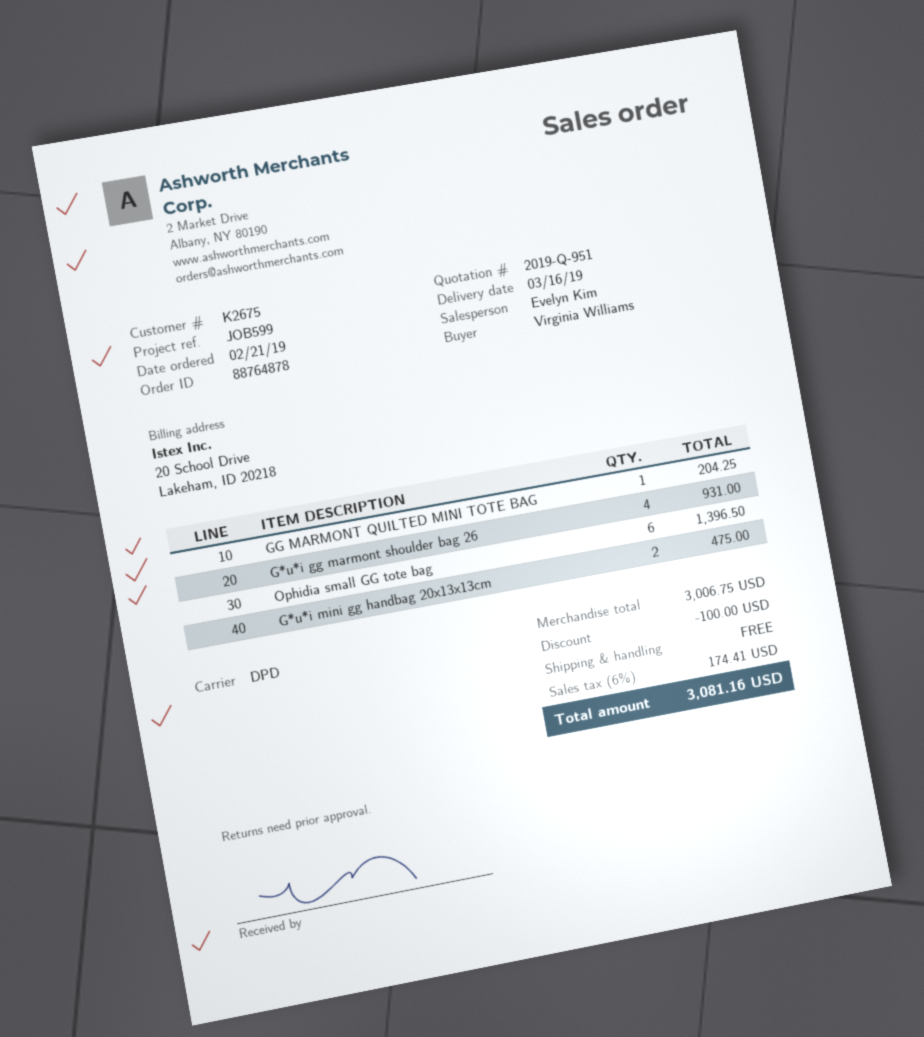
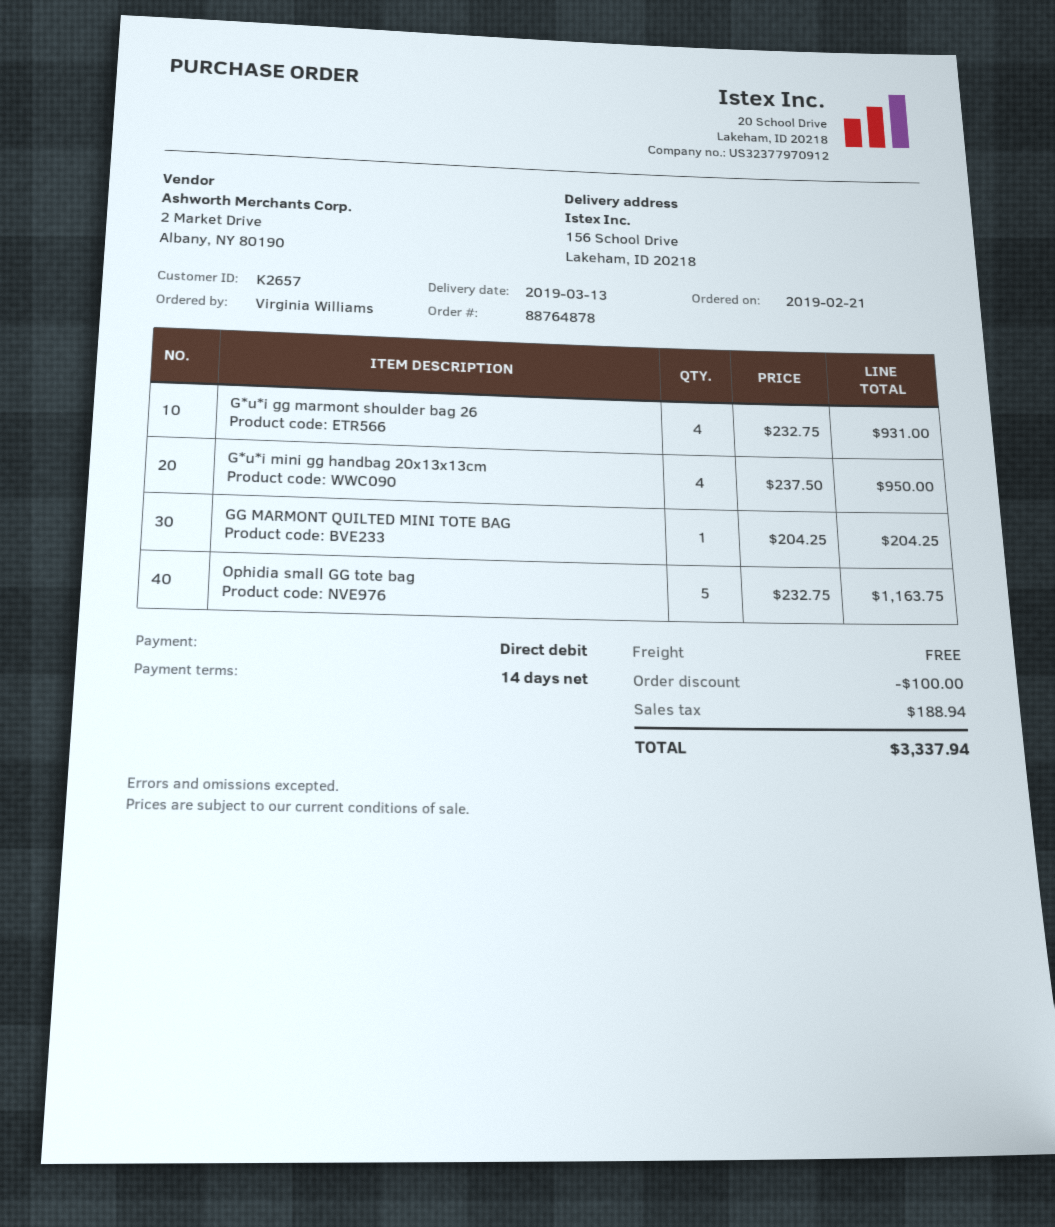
delivery date: 2019-03-16 -> 2019-03-13
customer number: K2675 -> K2657
Ophidia small GG tote bag: 6 for 1396.50 -> 5 for 1163.75
G*u*i mini gg handbag 20x13x13cm: 2 for 475.00 -> 4 for 950.00
tax: 174.41 -> 188.94
total: 3081.16 -> 3337.94

